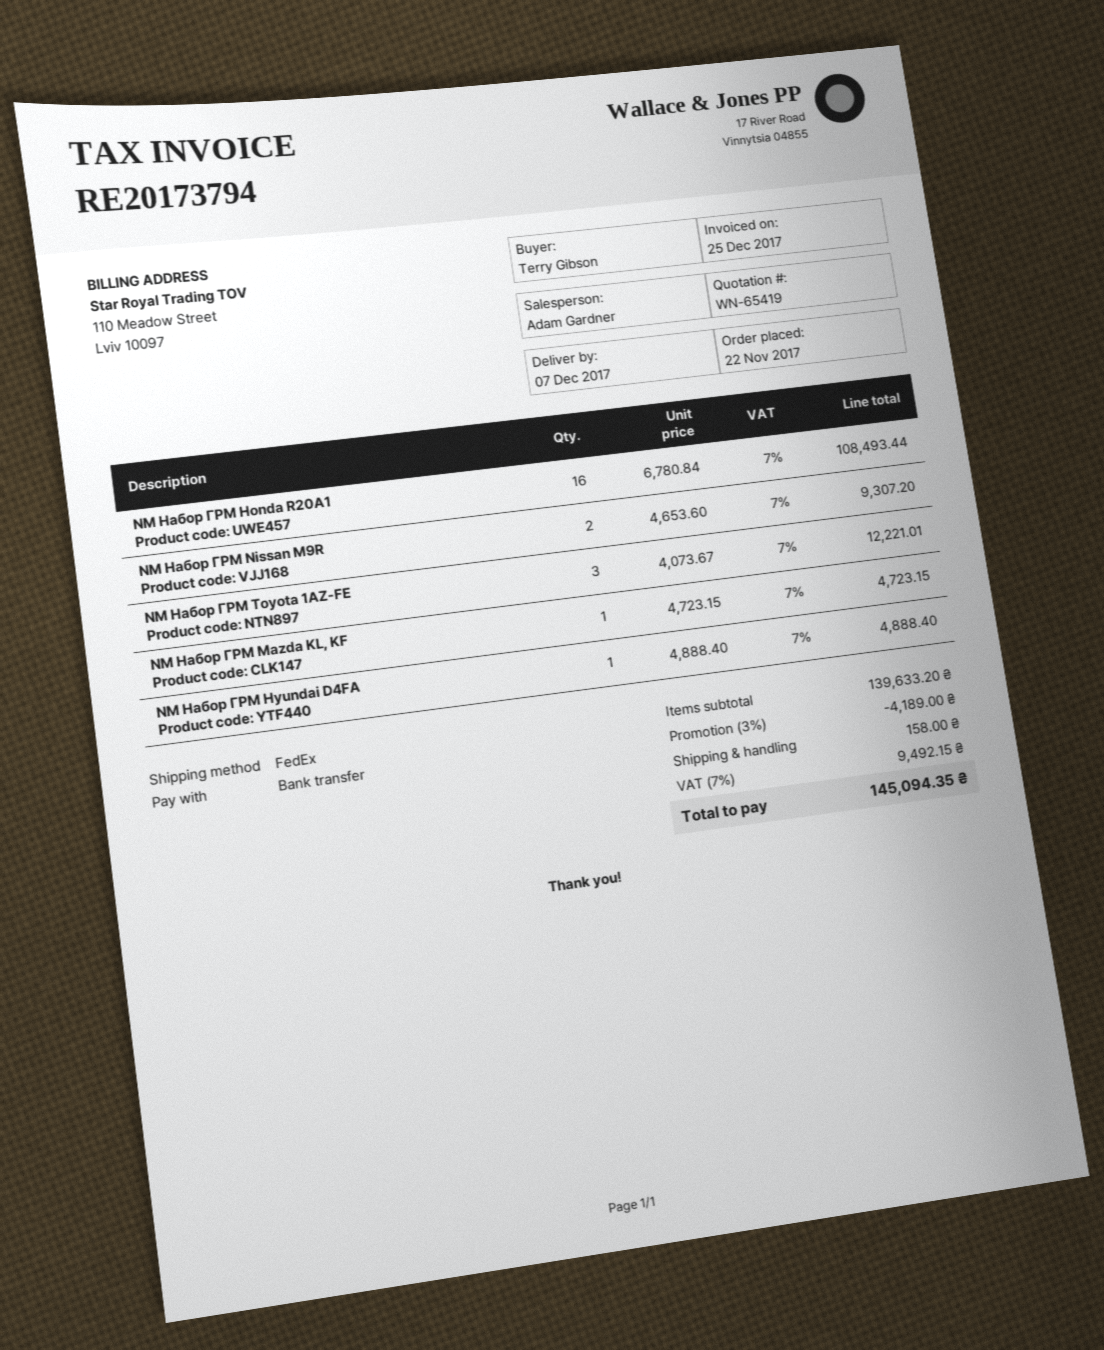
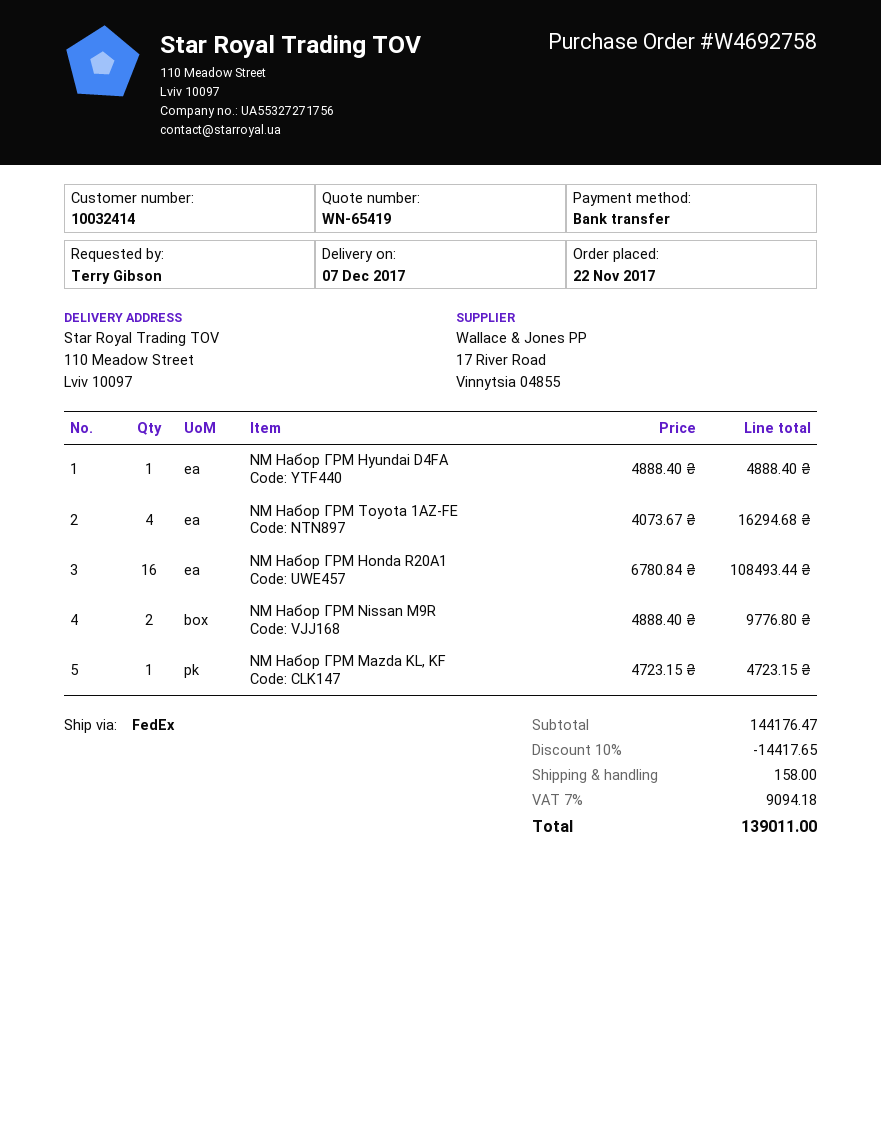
NM Набор ГРМ Nissan M9R: 2 x 4653.60 = 9307.20 -> 2 x 4888.40 = 9776.80
NM Набор ГРМ Toyota 1AZ-FE: 3 x 4073.67 = 12221.01 -> 4 x 4073.67 = 16294.68
subtotal: 139633.20 -> 144176.47
discount: 3% = 4189.00 -> 10% = 14417.65
tax: 7% = 9492.15 -> 7% = 9094.18
total: 145094.35 -> 139011.00

